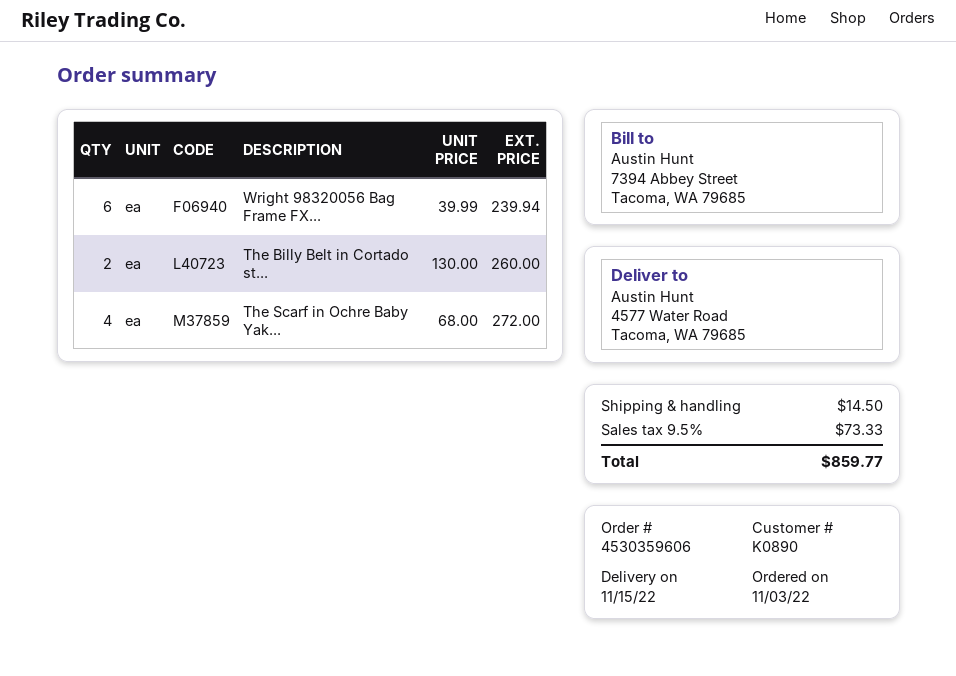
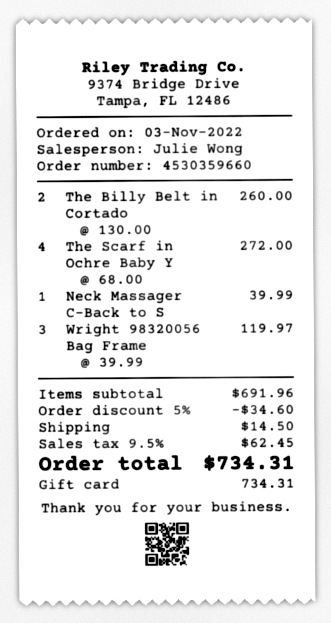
order number: 4530359606 -> 4530359660
Wright 98320056 Bag Frame FX...: 6 x 39.99 = 239.94 -> 3 x 39.99 = 119.97
Neck Massager C-Back to S: none -> 1 x 39.99 = 39.99
discount: none -> 5% = 34.60
tax: 9.5% = 73.33 -> 9.5% = 62.45
total: 859.77 -> 734.31

